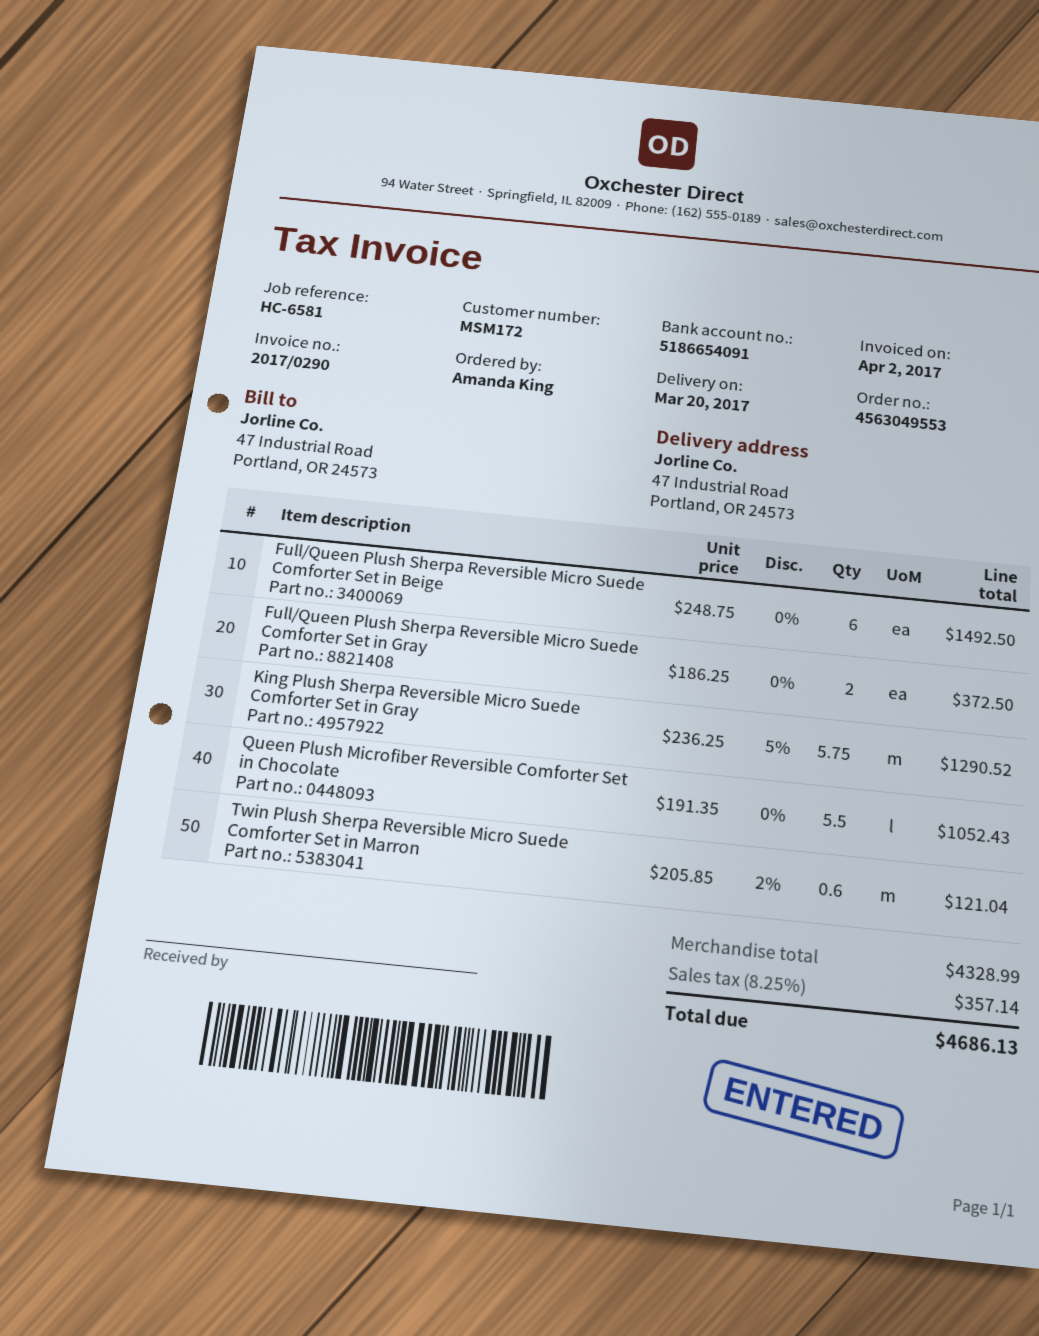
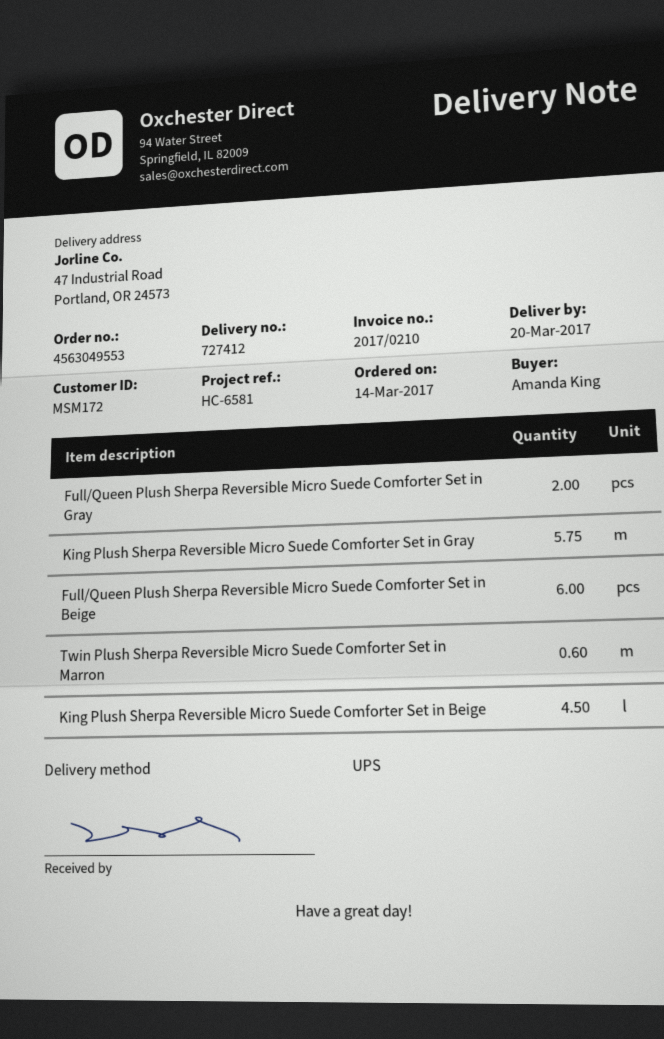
invoice number: 2017/0290 -> 2017/0210
Queen Plush Microfiber Reversible Comforter Set in Chocolate: 5.5 -> none
King Plush Sherpa Reversible Micro Suede Comforter Set in Beige: none -> 4.5

